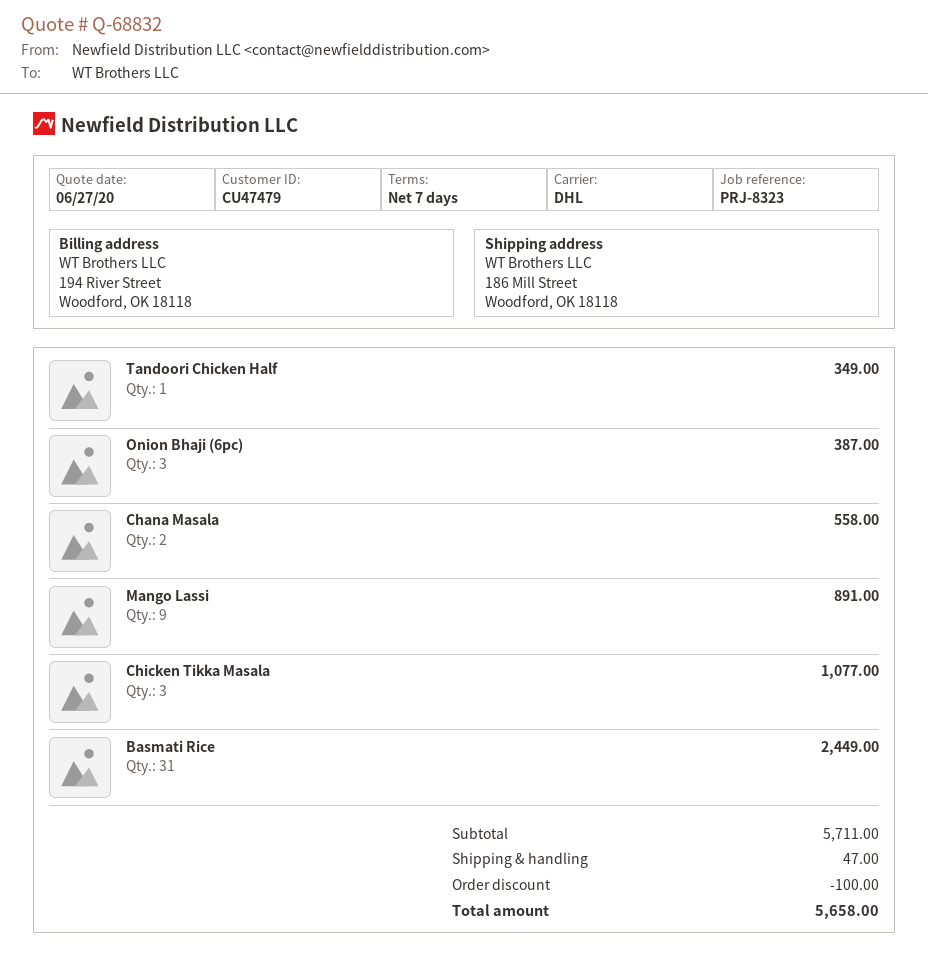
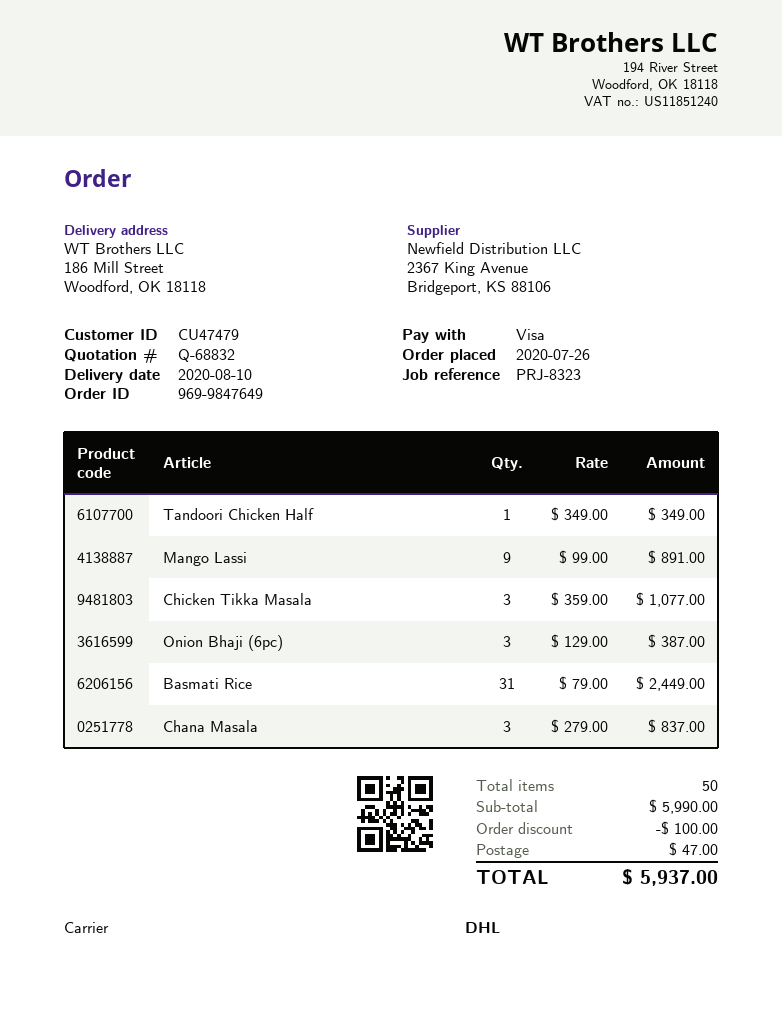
Chana Masala: 2 for 558.00 -> 3 for 837.00
subtotal: 5711.00 -> 5990.00
total: 5658.00 -> 5937.00

